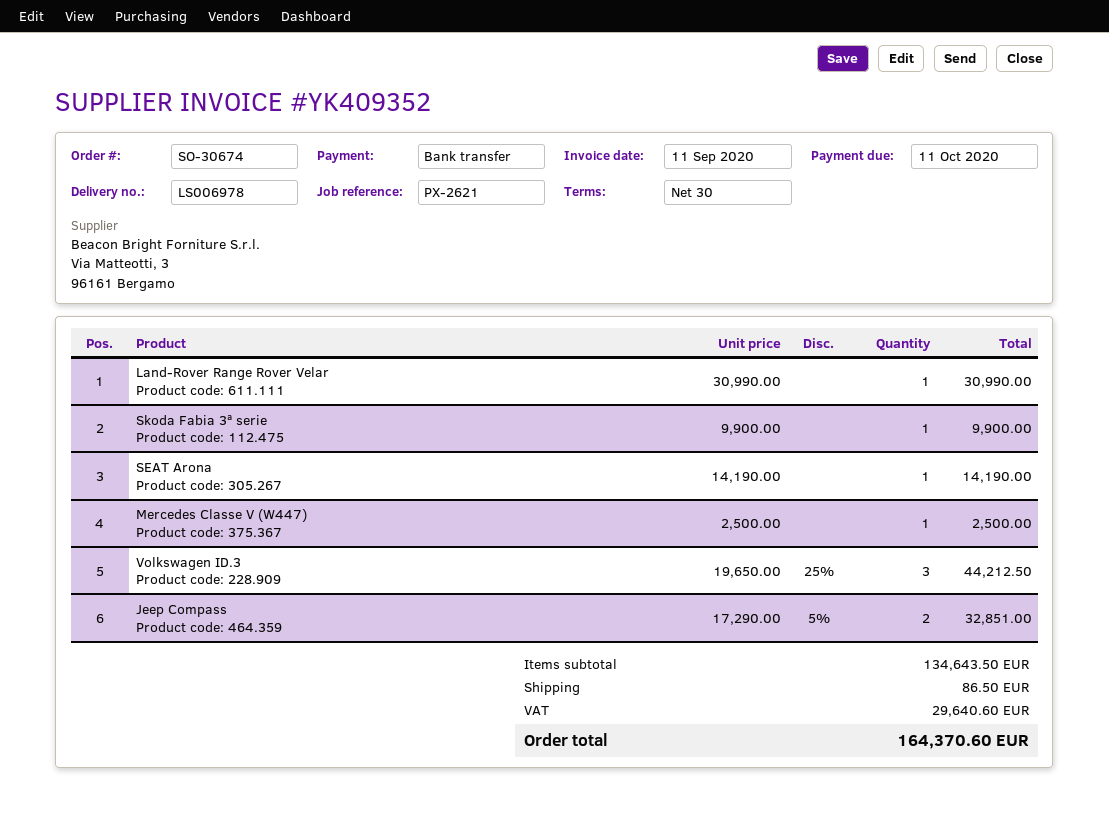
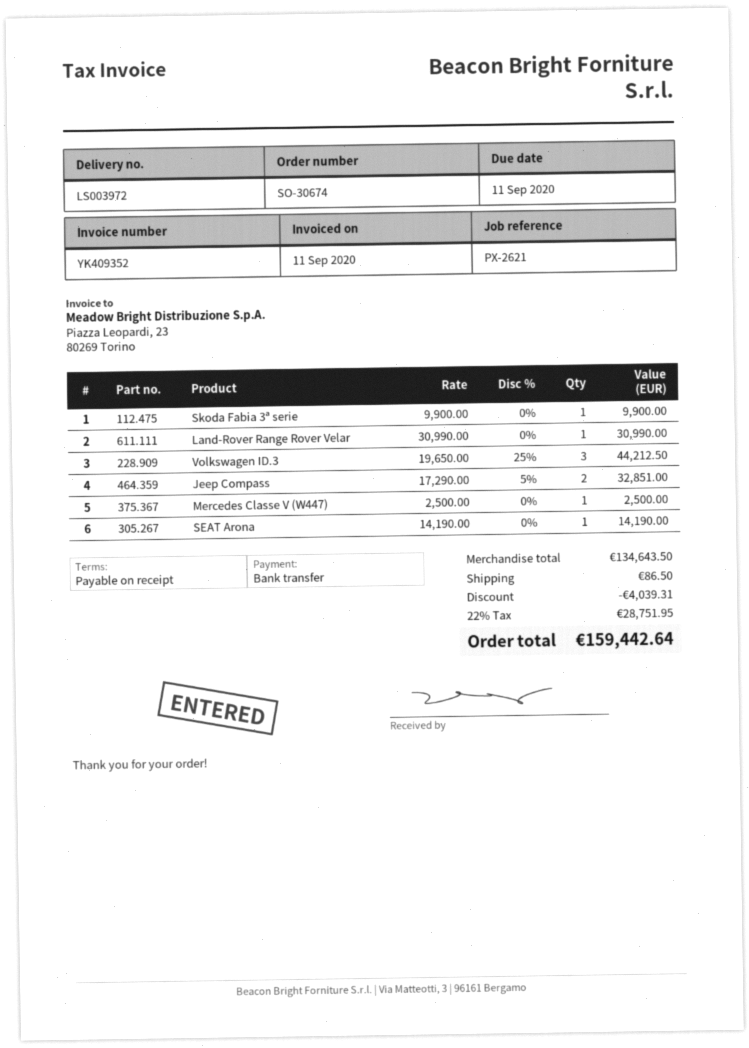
delivery note number: LS006978 -> LS003972
payment terms: 30 days -> on receipt
due date: 2020-10-11 -> 2020-09-11
discount: none -> 4039.31
tax: 29640.60 -> 28751.95
total: 164370.60 -> 159442.64

